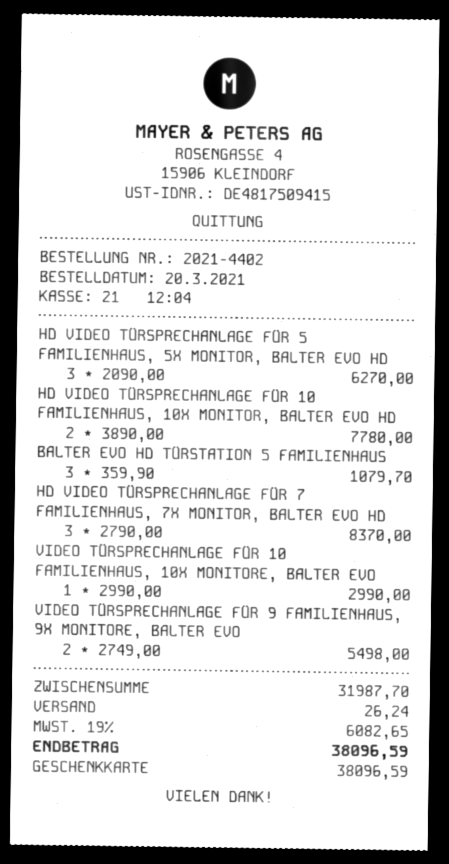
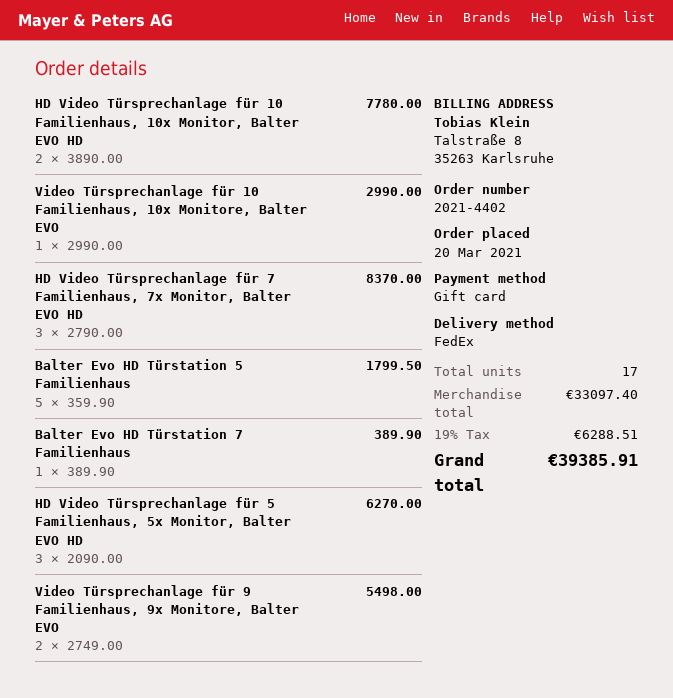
BALTER EVO HD TÜRSTATION 5 FAMILIENHAUS: 3 x 359.90 = 1079.70 -> 5 x 359.90 = 1799.50
Balter Evo HD Türstation 7 Familienhaus: none -> 1 x 389.90 = 389.90
subtotal: 31987.70 -> 33097.40
shipping: 26.24 -> none
tax: 19% = 6082.65 -> 19% = 6288.51
total: 38096.59 -> 39385.91

